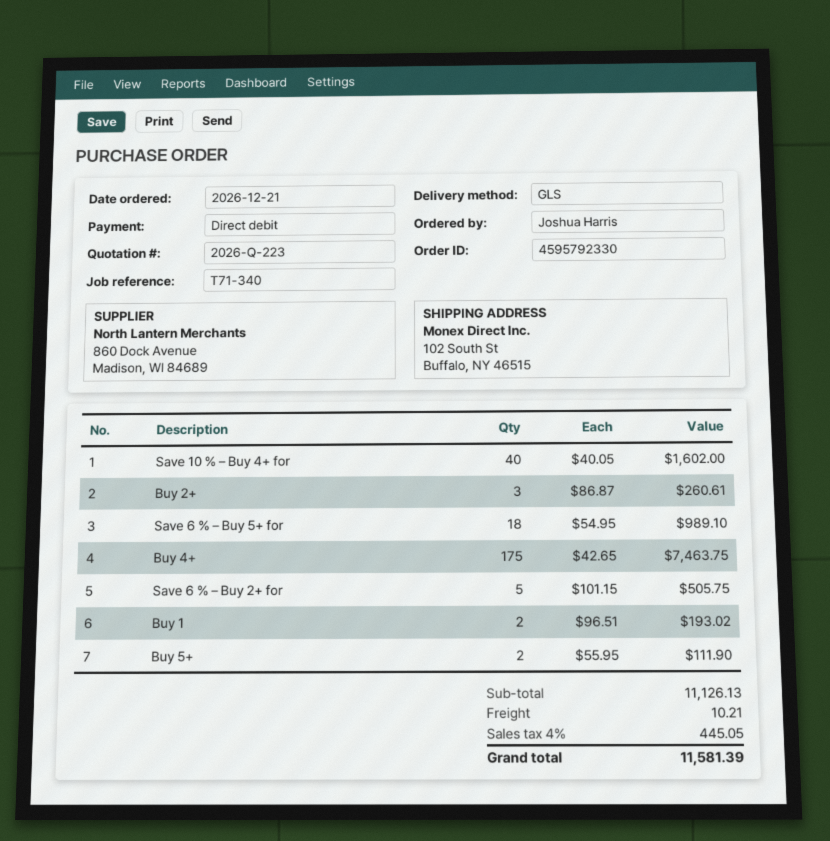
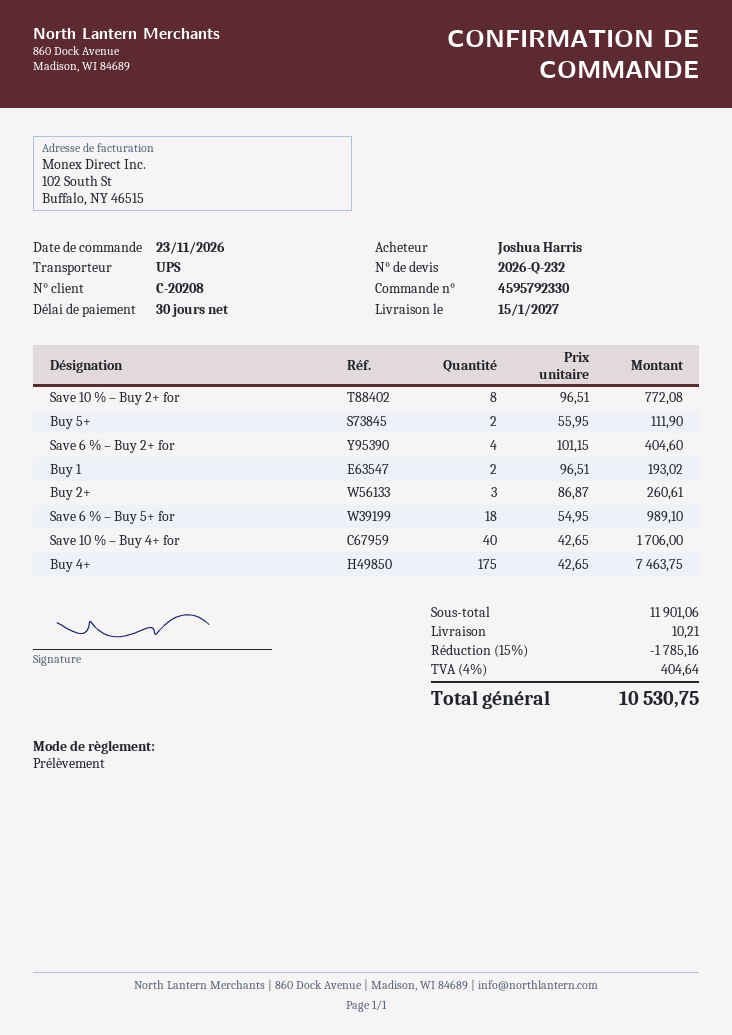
quote number: 2026-Q-223 -> 2026-Q-232
order date: 2026-12-21 -> 2026-11-23
shipping method: GLS -> UPS
Save 10 % – Buy 4+ for: 40 x 40.05 = 1602.00 -> 40 x 42.65 = 1706.00
Save 6 % – Buy 2+ for: 5 x 101.15 = 505.75 -> 4 x 101.15 = 404.60
Save 10 % – Buy 2+ for: none -> 8 x 96.51 = 772.08
subtotal: 11126.13 -> 11901.06
discount: none -> 15% = 1785.16
tax: 4% = 445.05 -> 4% = 404.64
total: 11581.39 -> 10530.75

